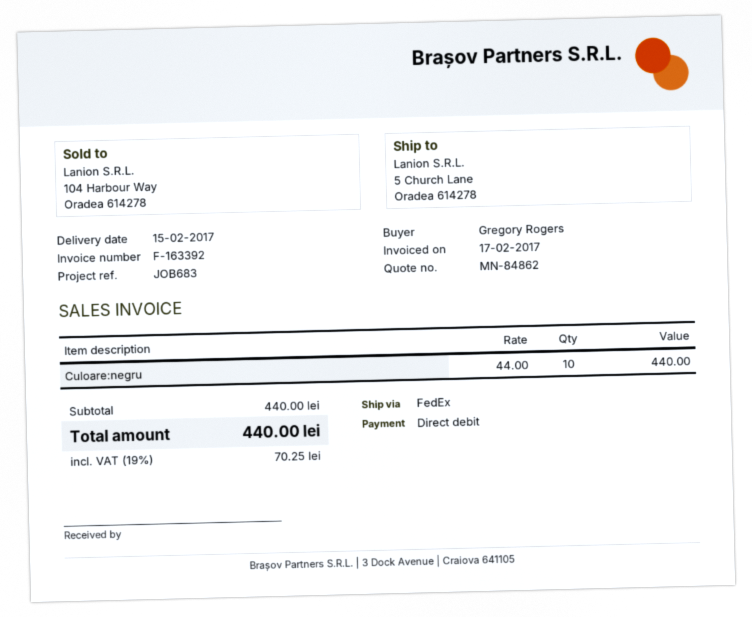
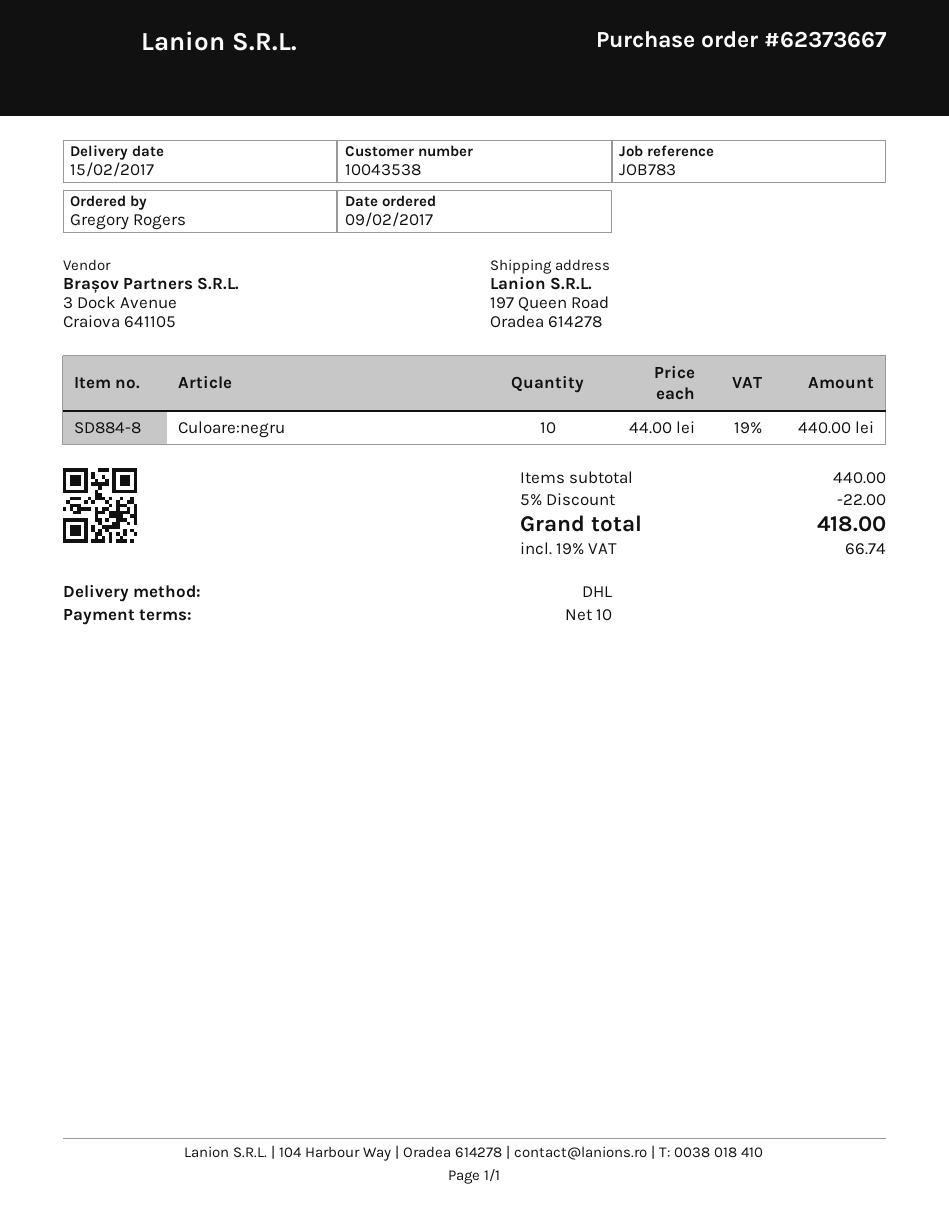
reference: JOB683 -> JOB783
shipping method: FedEx -> DHL
ship to: 5 Church Lane, Oradea 614278 -> 197 Queen Road, Oradea 614278
discount: none -> 5% = 22.00
tax: 19% = 70.25 -> 19% = 66.74
total: 440.00 -> 418.00

